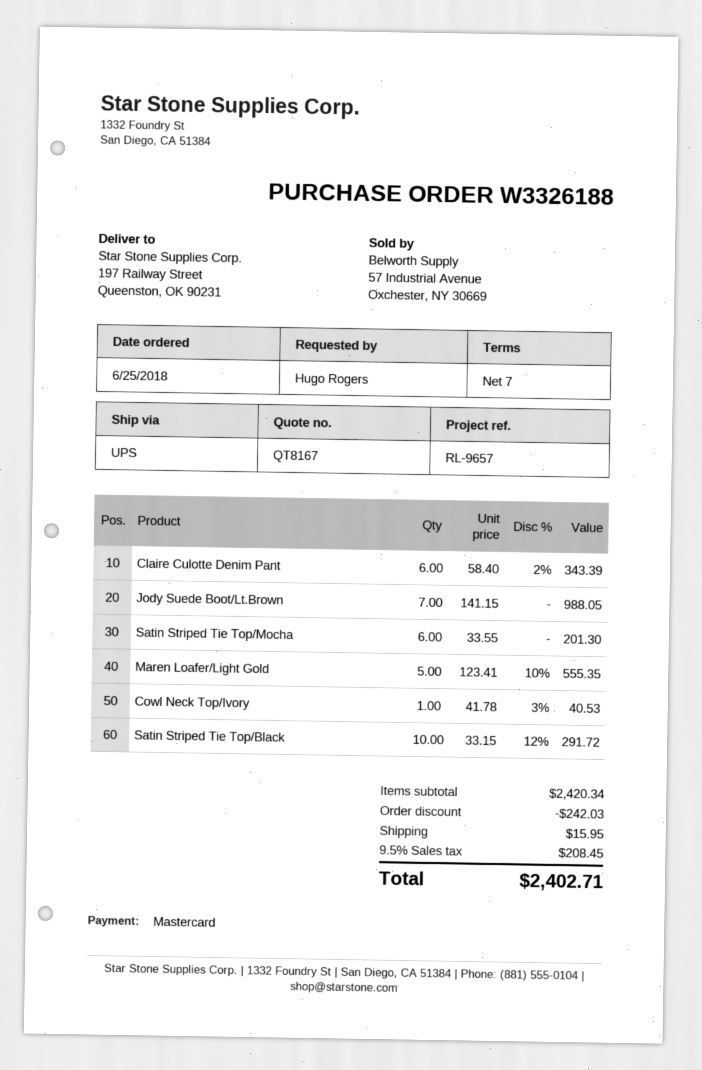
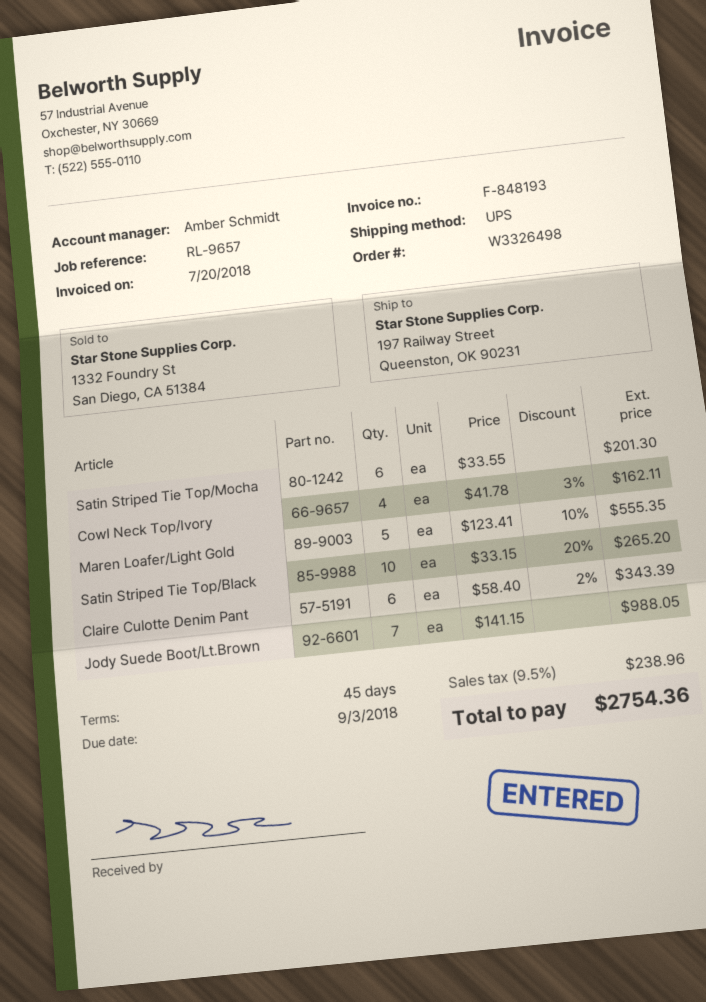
order number: W3326188 -> W3326498
payment terms: 7 days -> 45 days
Cowl Neck Top/Ivory: 1 x 41.78 - 3% = 40.53 -> 4 x 41.78 - 3% = 162.11
Satin Striped Tie Top/Black: 10 x 33.15 - 12% = 291.72 -> 10 x 33.15 - 20% = 265.20
discount: 242.03 -> none
shipping: 15.95 -> none
tax: 9.5% = 208.45 -> 9.5% = 238.96
total: 2402.71 -> 2754.36

